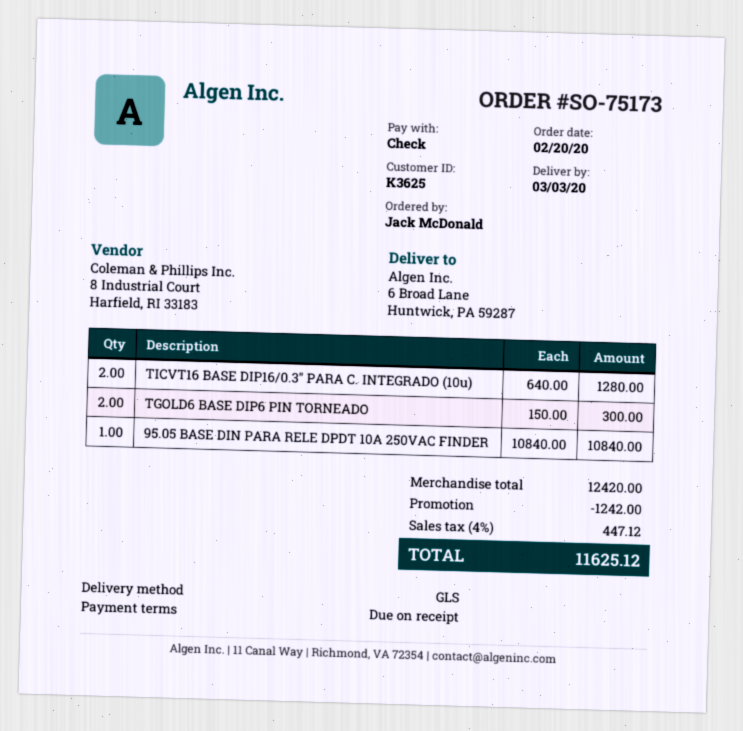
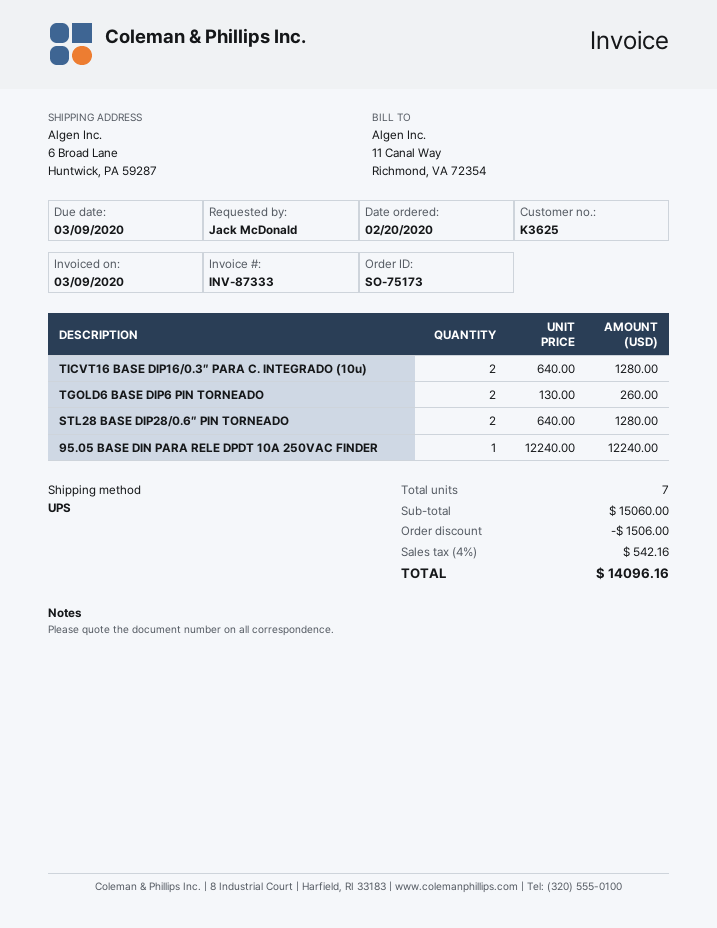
shipping method: GLS -> UPS
TGOLD6 BASE DIP6 PIN TORNEADO: 2 x 150.00 = 300.00 -> 2 x 130.00 = 260.00
95.05 BASE DIN PARA RELE DPDT 10A 250VAC FINDER: 1 x 10840.00 = 10840.00 -> 1 x 12240.00 = 12240.00
STL28 BASE DIP28/0.6″ PIN TORNEADO: none -> 2 x 640.00 = 1280.00
subtotal: 12420.00 -> 15060.00
discount: 1242.00 -> 1506.00
tax: 4% = 447.12 -> 4% = 542.16
total: 11625.12 -> 14096.16

